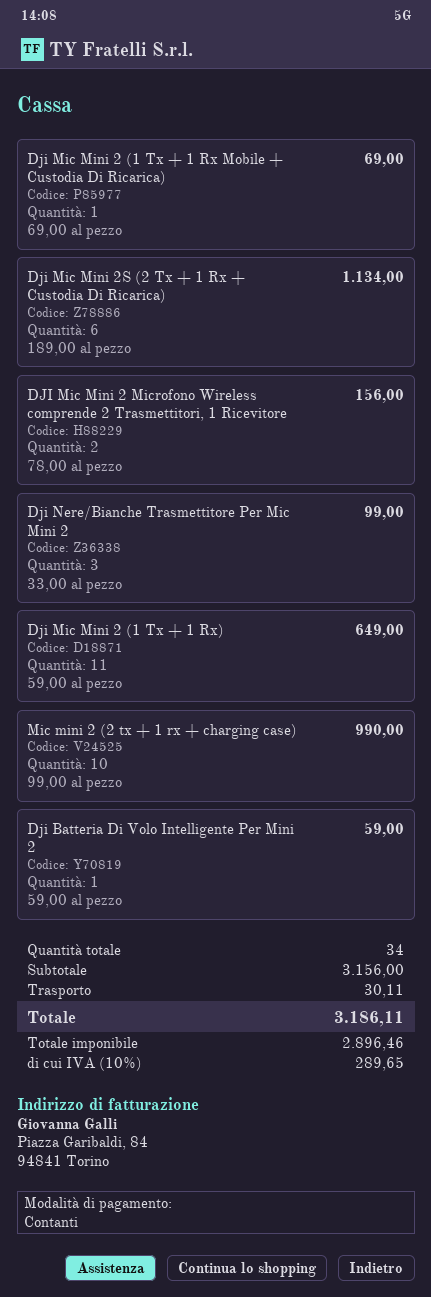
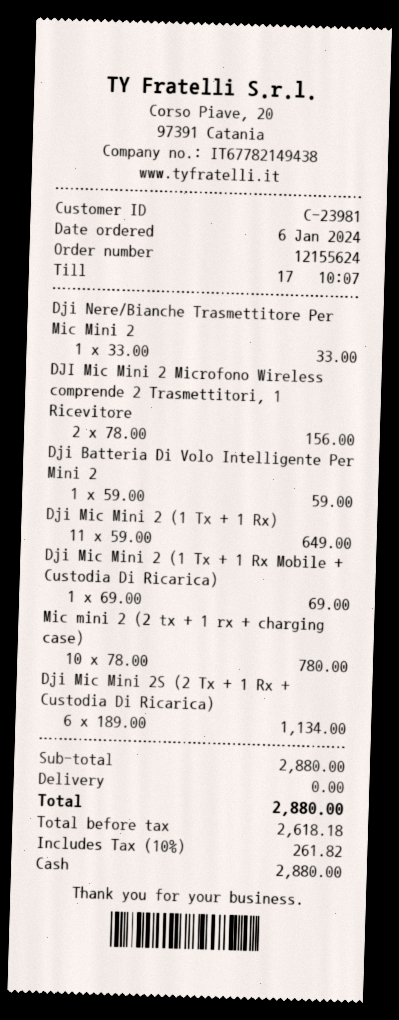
Dji Nere/Bianche Trasmettitore Per Mic Mini 2: 3 x 33.00 = 99.00 -> 1 x 33.00 = 33.00
Mic mini 2 (2 tx + 1 rx + charging case): 10 x 99.00 = 990.00 -> 10 x 78.00 = 780.00
subtotal: 3156.00 -> 2880.00
shipping: 30.11 -> 0.00
net: 2896.46 -> 2618.18
tax: 10% = 289.65 -> 10% = 261.82
total: 3186.11 -> 2880.00

